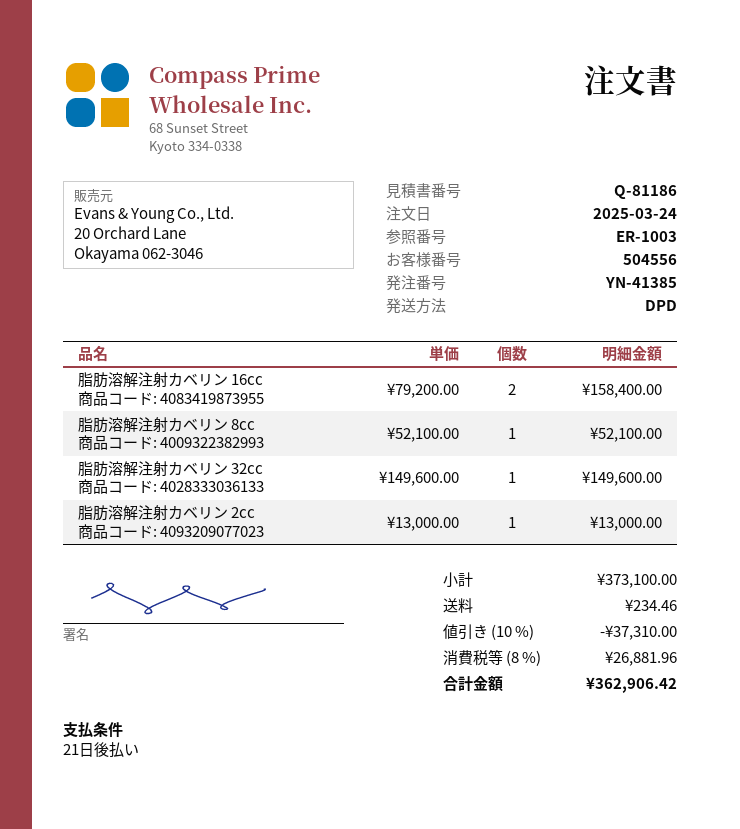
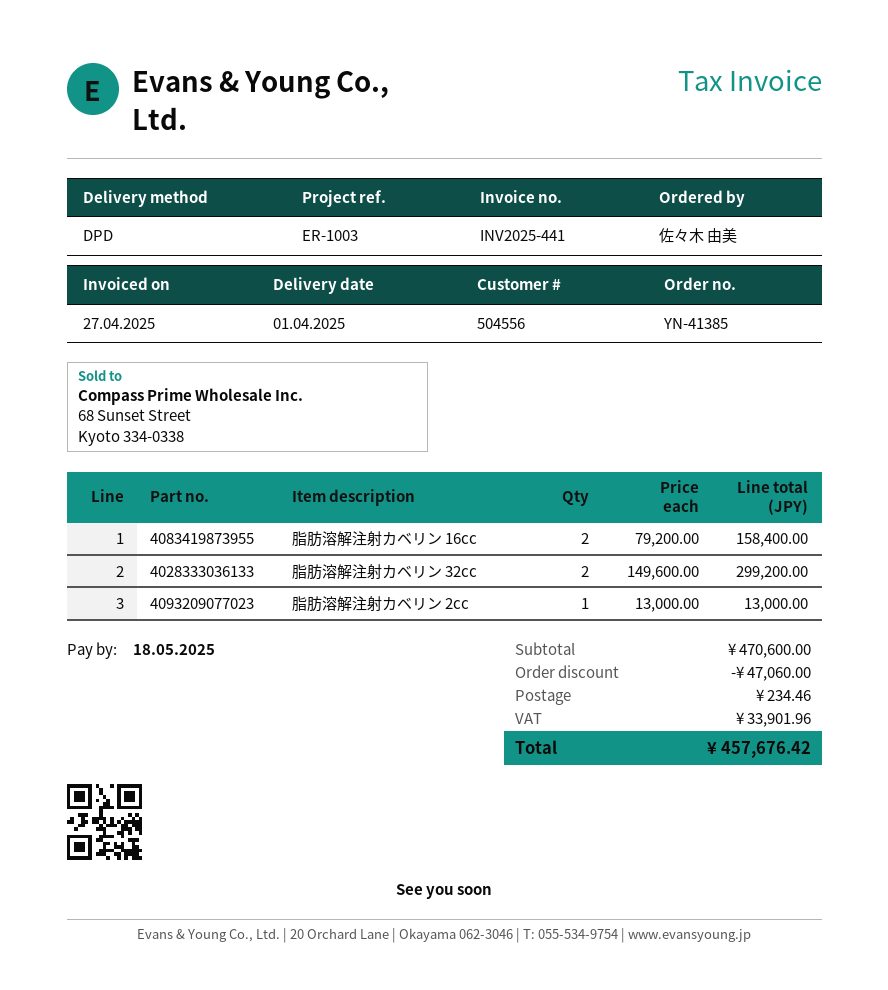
脂肪溶解注射カベリン 8cc: 1 x 52100.00 = 52100.00 -> none
脂肪溶解注射カベリン 32cc: 1 x 149600.00 = 149600.00 -> 2 x 149600.00 = 299200.00
subtotal: 373100.00 -> 470600.00
discount: 37310.00 -> 47060.00
tax: 26881.96 -> 33901.96
total: 362906.42 -> 457676.42

